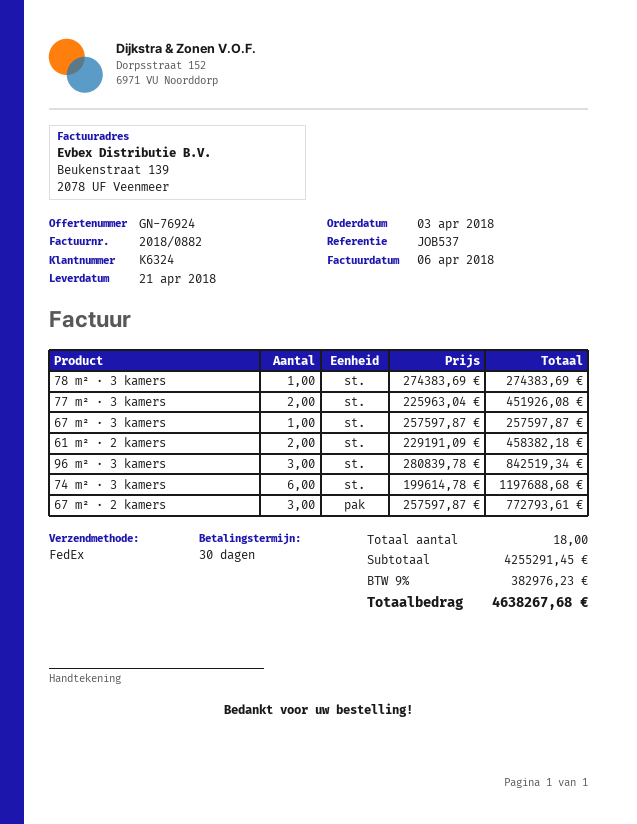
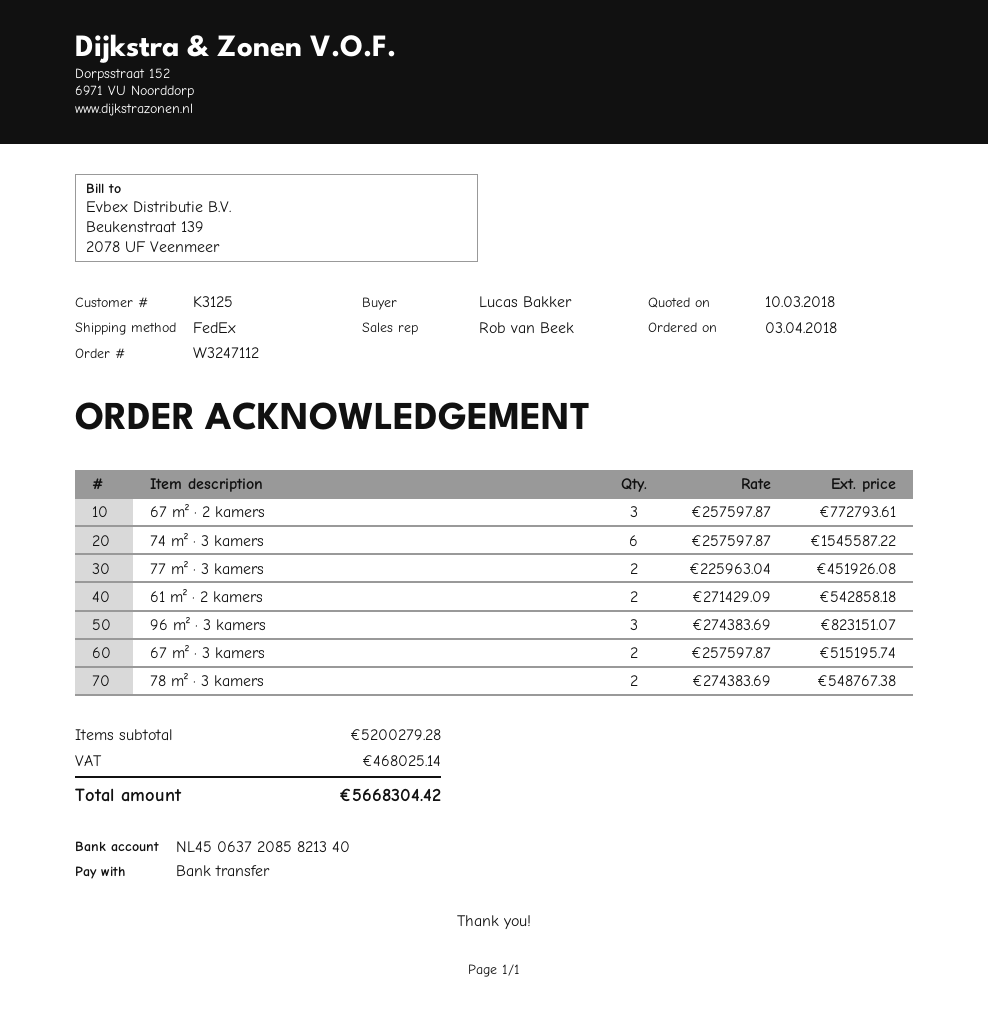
customer number: K6324 -> K3125
78 m² · 3 kamers: 1 x 274383.69 = 274383.69 -> 2 x 274383.69 = 548767.38
67 m² · 3 kamers: 1 x 257597.87 = 257597.87 -> 2 x 257597.87 = 515195.74
61 m² · 2 kamers: 2 x 229191.09 = 458382.18 -> 2 x 271429.09 = 542858.18
96 m² · 3 kamers: 3 x 280839.78 = 842519.34 -> 3 x 274383.69 = 823151.07
74 m² · 3 kamers: 6 x 199614.78 = 1197688.68 -> 6 x 257597.87 = 1545587.22
subtotal: 4255291.45 -> 5200279.28
tax: 382976.23 -> 468025.14
total: 4638267.68 -> 5668304.42

